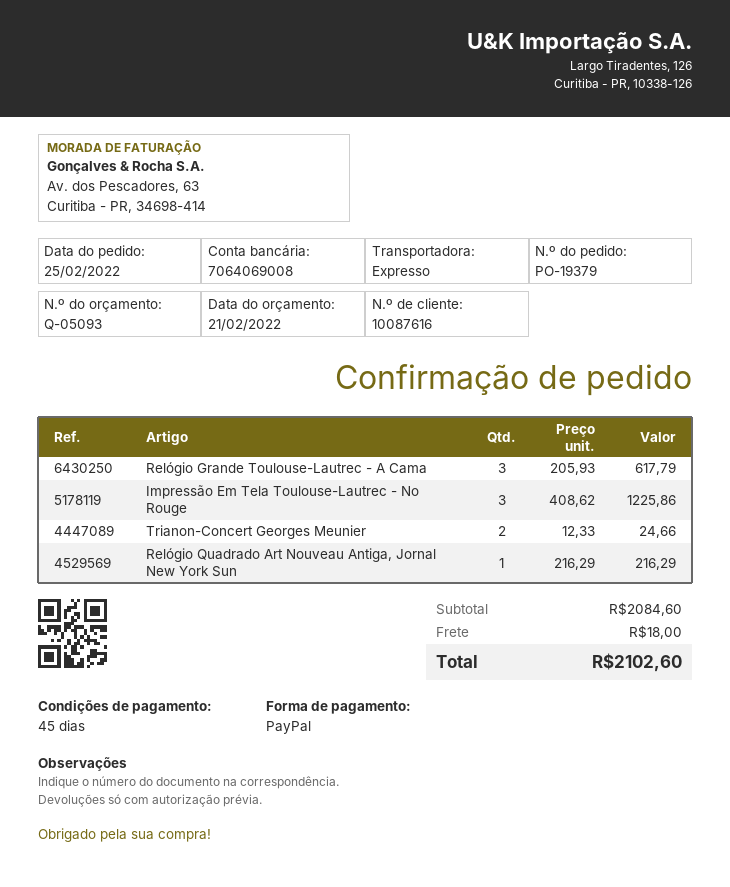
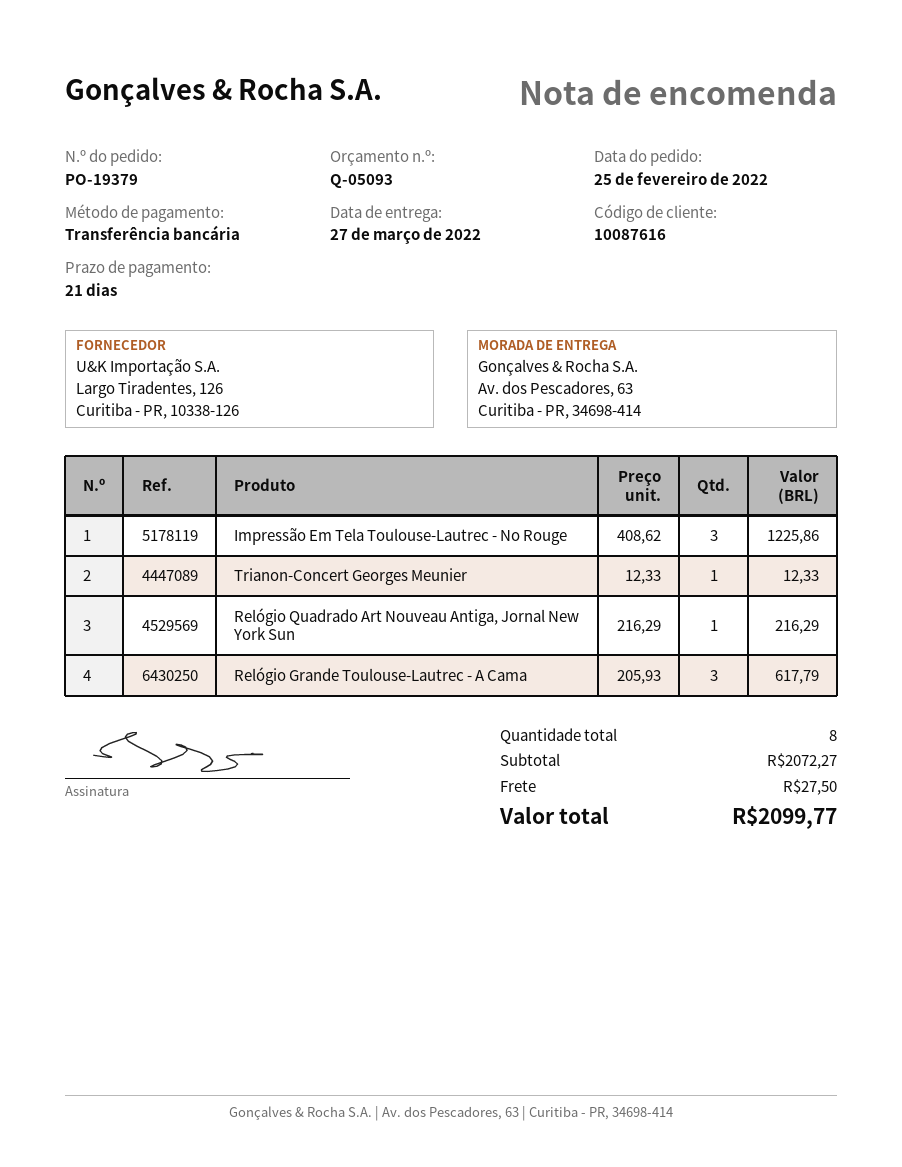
payment terms: 45 days -> 21 days
payment method: PayPal -> bank transfer
Trianon-Concert Georges Meunier: 2 x 12.33 = 24.66 -> 1 x 12.33 = 12.33
subtotal: 2084.60 -> 2072.27
shipping: 18.00 -> 27.50
total: 2102.60 -> 2099.77

